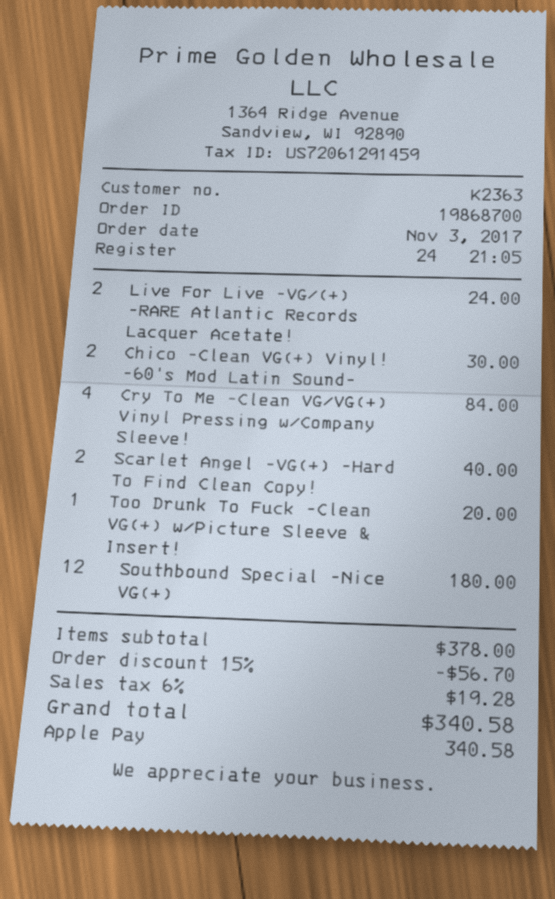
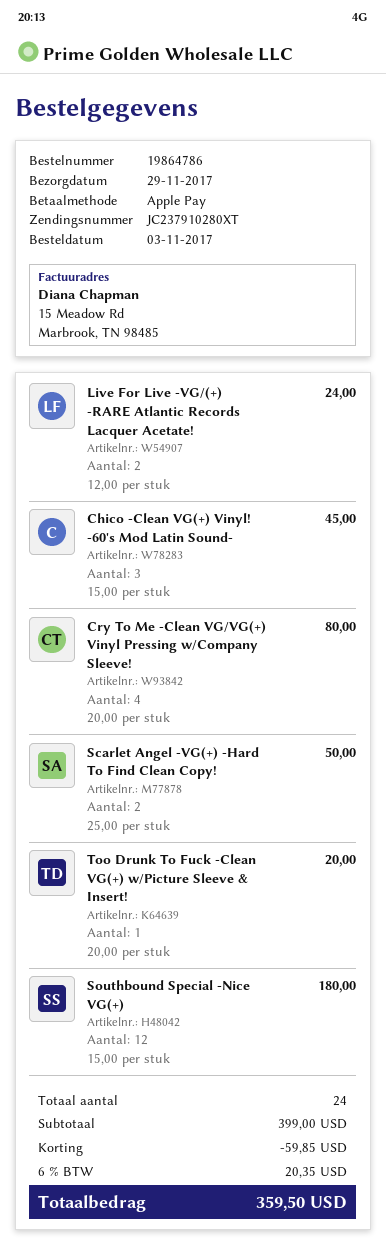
order number: 19868700 -> 19864786
Chico -Clean VG(+) Vinyl! -60's Mod Latin Sound-: 2 for 30.00 -> 3 for 45.00
Cry To Me -Clean VG/VG(+) Vinyl Pressing w/Company Sleeve!: 4 for 84.00 -> 4 for 80.00
Scarlet Angel -VG(+) -Hard To Find Clean Copy!: 2 for 40.00 -> 2 for 50.00
subtotal: 378.00 -> 399.00
discount: 56.70 -> 59.85
tax: 6% = 19.28 -> 6% = 20.35
total: 340.58 -> 359.50

